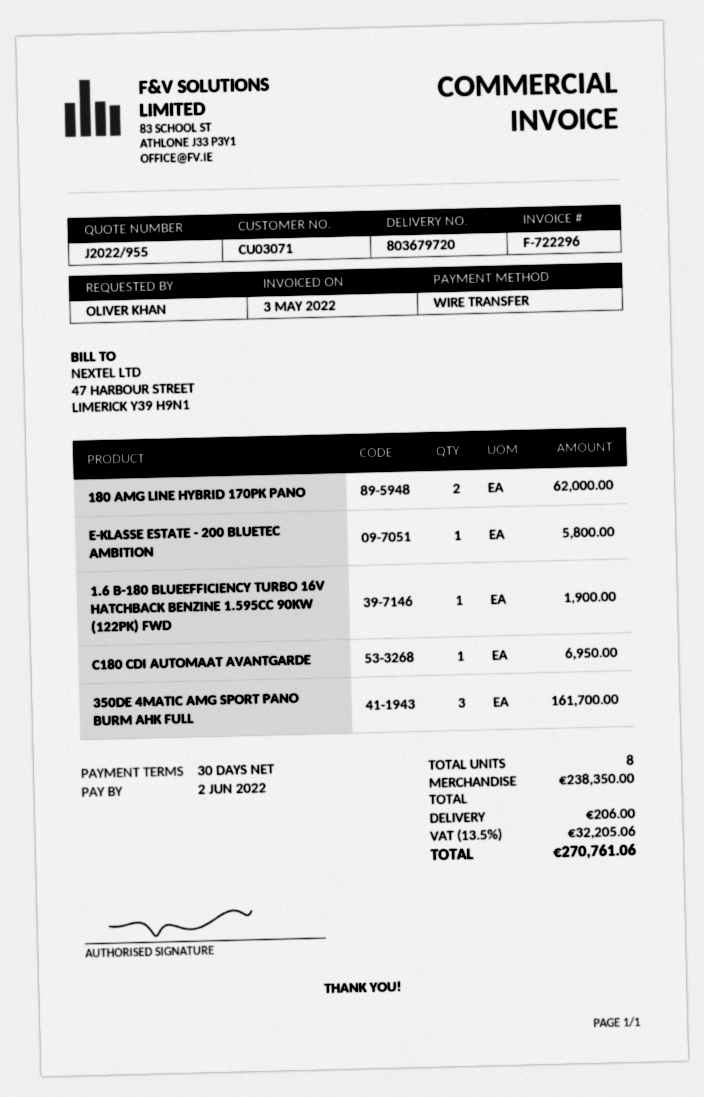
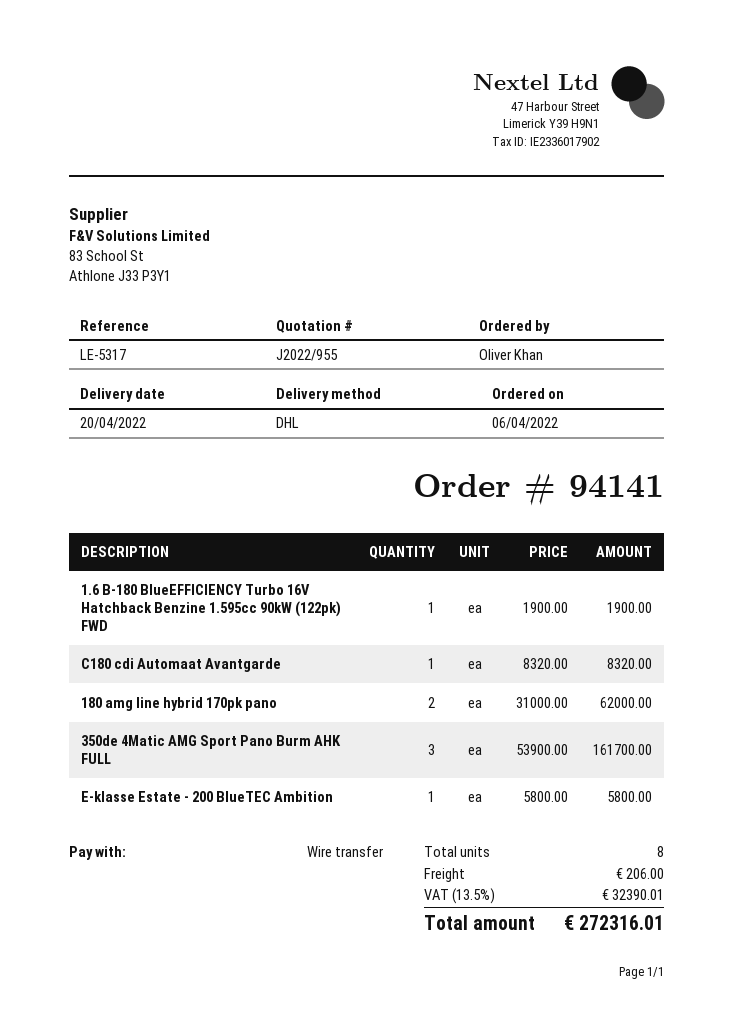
C180 CDI AUTOMAAT AVANTGARDE: 1 for 6950.00 -> 1 for 8320.00
tax: 13.5% = 32205.06 -> 13.5% = 32390.01
total: 270761.06 -> 272316.01

